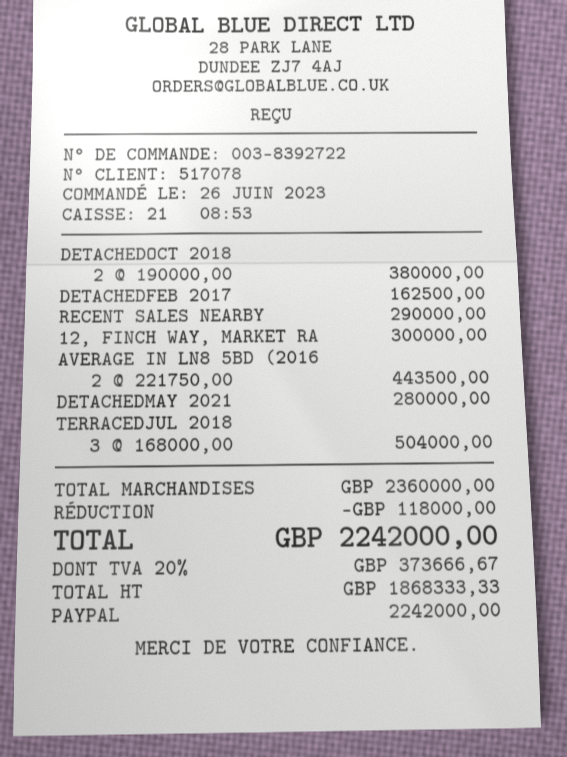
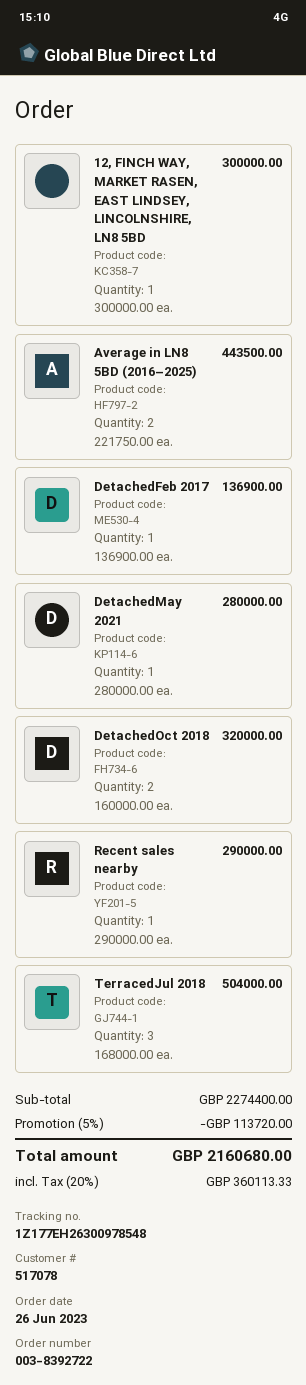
DETACHEDOCT 2018: 2 x 190000.00 = 380000.00 -> 2 x 160000.00 = 320000.00
DETACHEDFEB 2017: 1 x 162500.00 = 162500.00 -> 1 x 136900.00 = 136900.00
subtotal: 2360000.00 -> 2274400.00
discount: 118000.00 -> 113720.00
tax: 20% = 373666.67 -> 20% = 360113.33
total: 2242000.00 -> 2160680.00

